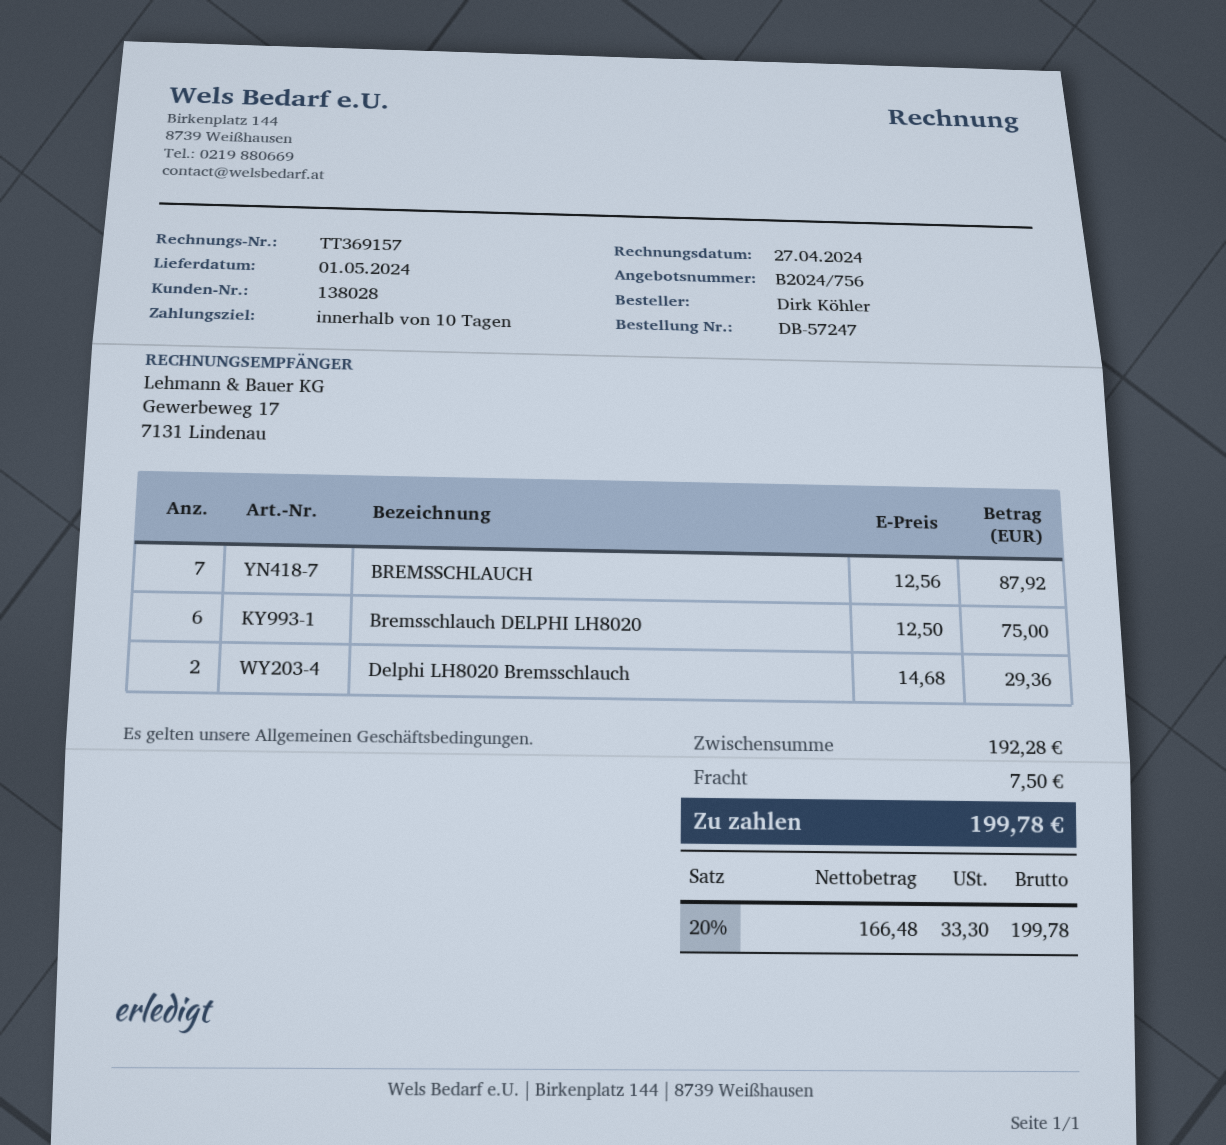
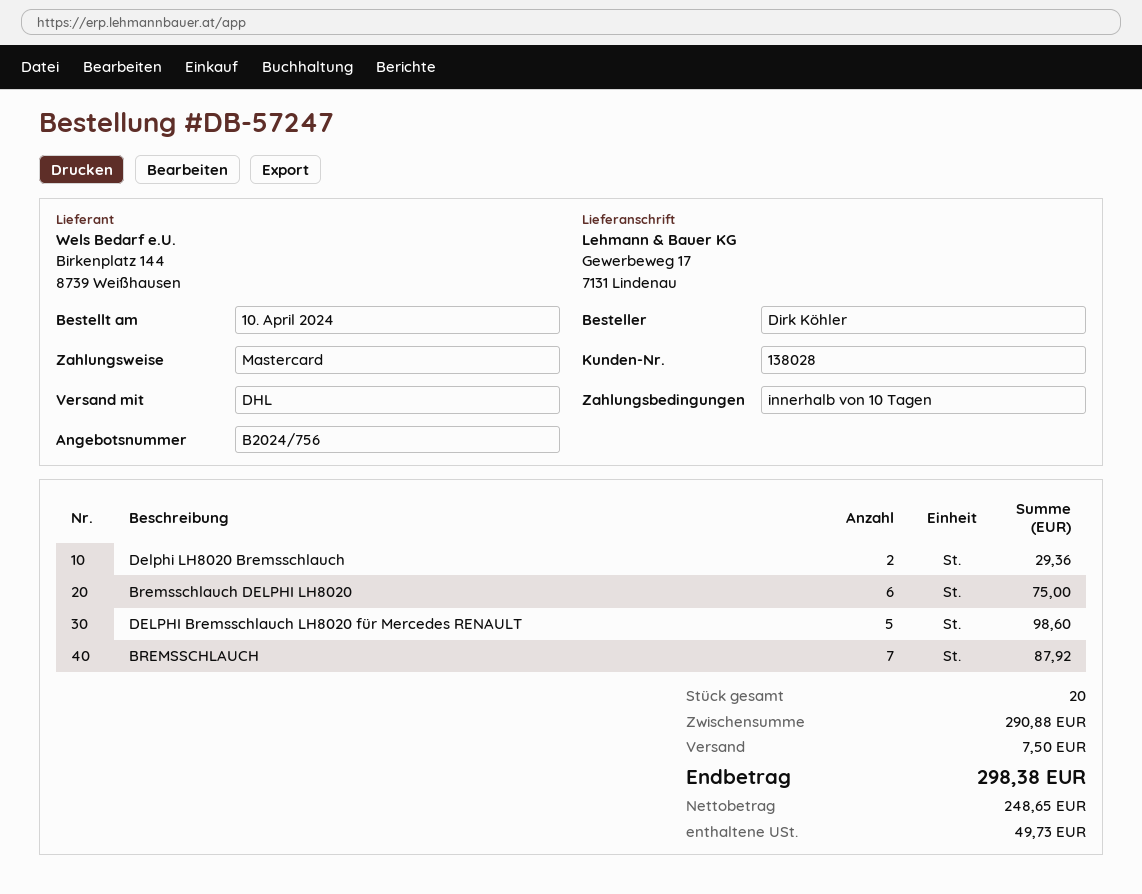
DELPHI Bremsschlauch LH8020 für Mercedes RENAULT: none -> 5 for 98.60
subtotal: 192.28 -> 290.88
net: 166.48 -> 248.65
tax: 33.30 -> 49.73
total: 199.78 -> 298.38

